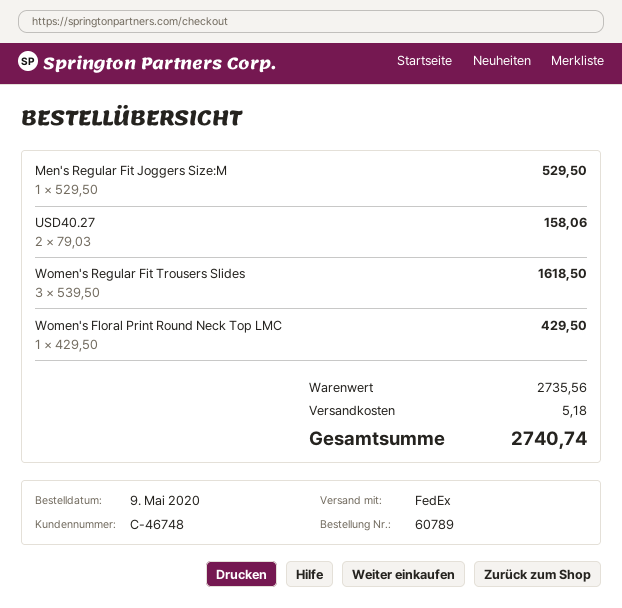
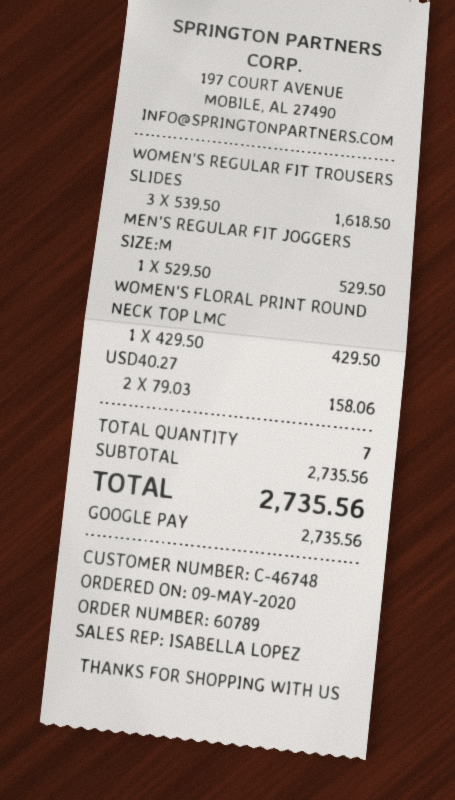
shipping: 5.18 -> none
total: 2740.74 -> 2735.56

